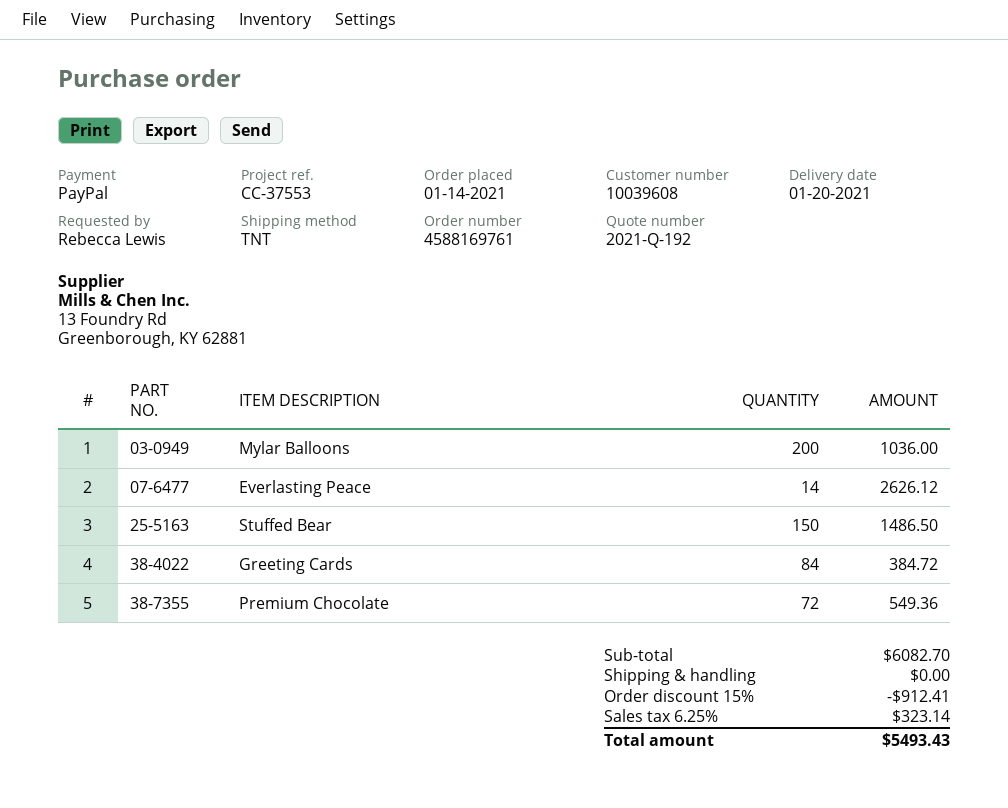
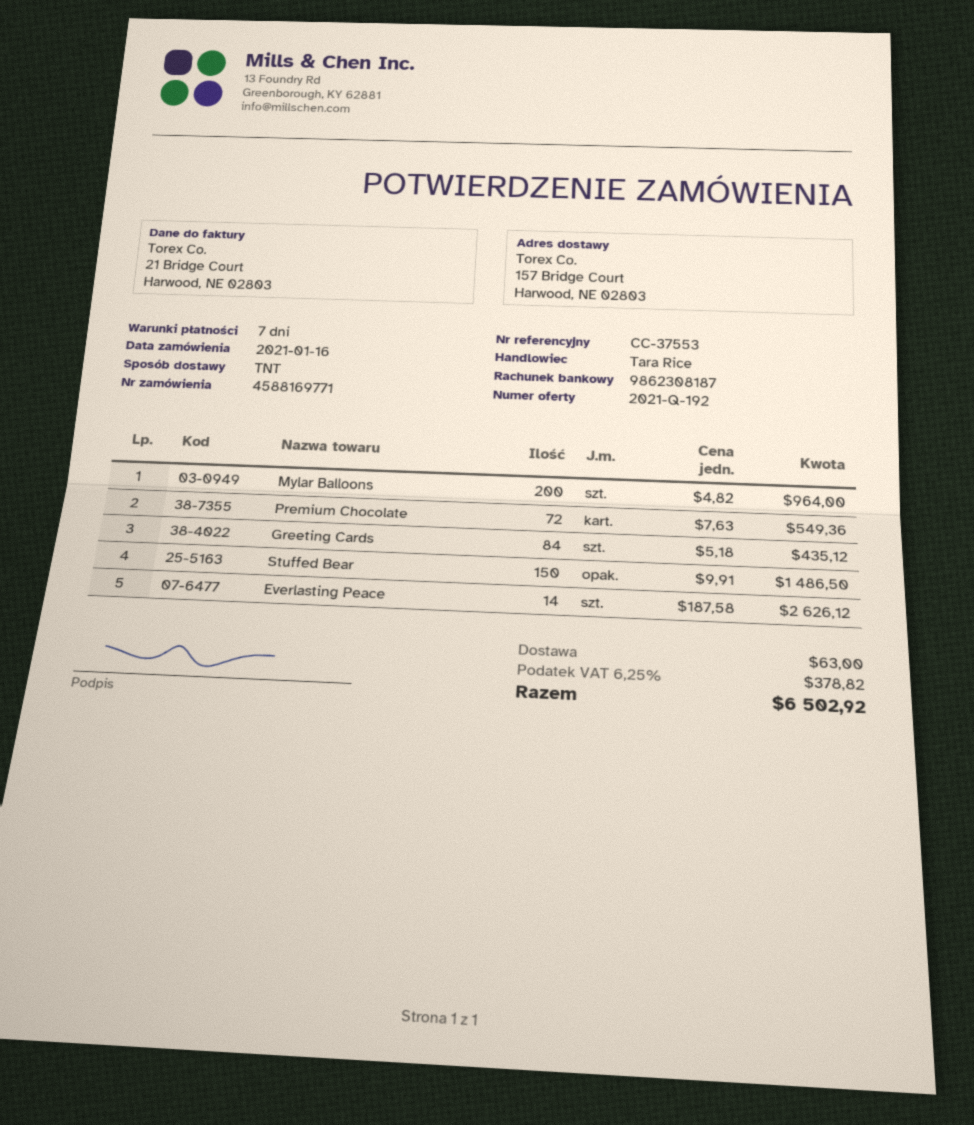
order number: 4588169761 -> 4588169771
order date: 2021-01-14 -> 2021-01-16
Mylar Balloons: 200 for 1036.00 -> 200 for 964.00
Greeting Cards: 84 for 384.72 -> 84 for 435.12
discount: 15% = 912.41 -> none
shipping: 0.00 -> 63.00
tax: 6.25% = 323.14 -> 6.25% = 378.82
total: 5493.43 -> 6502.92

